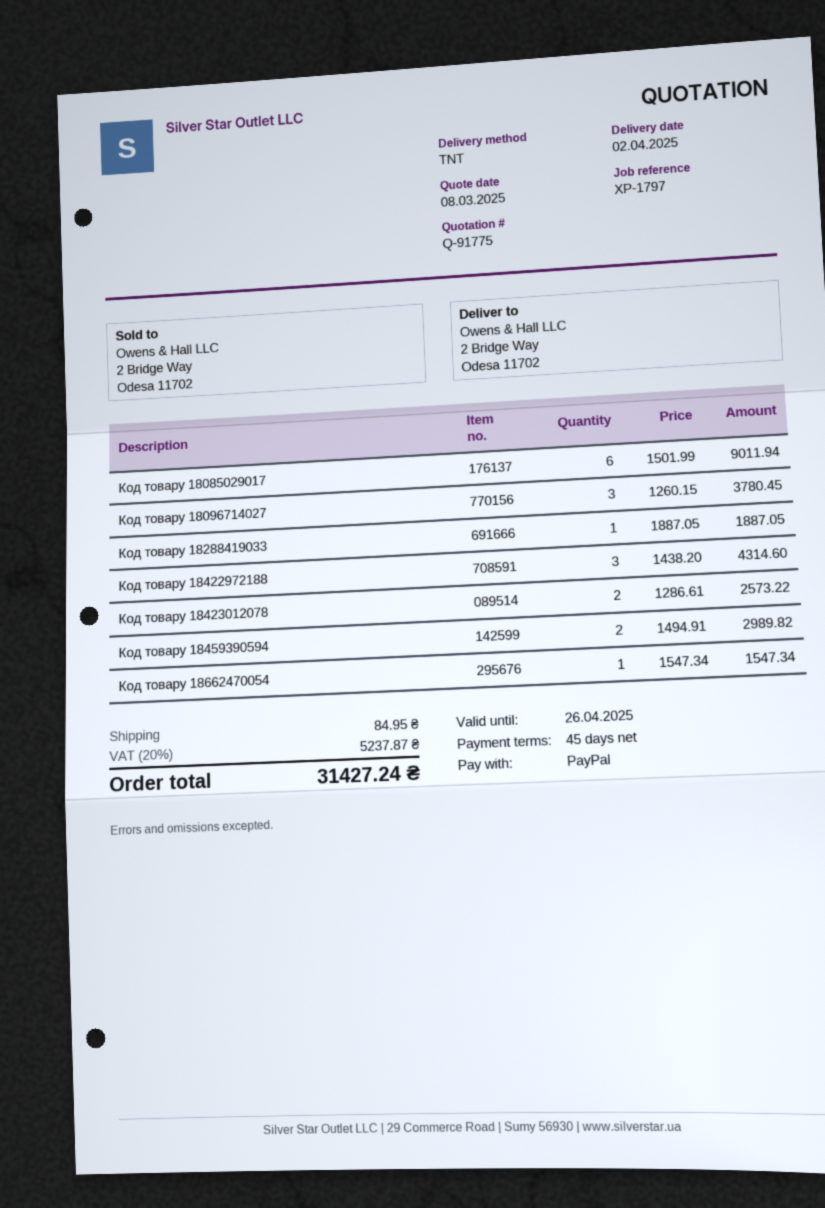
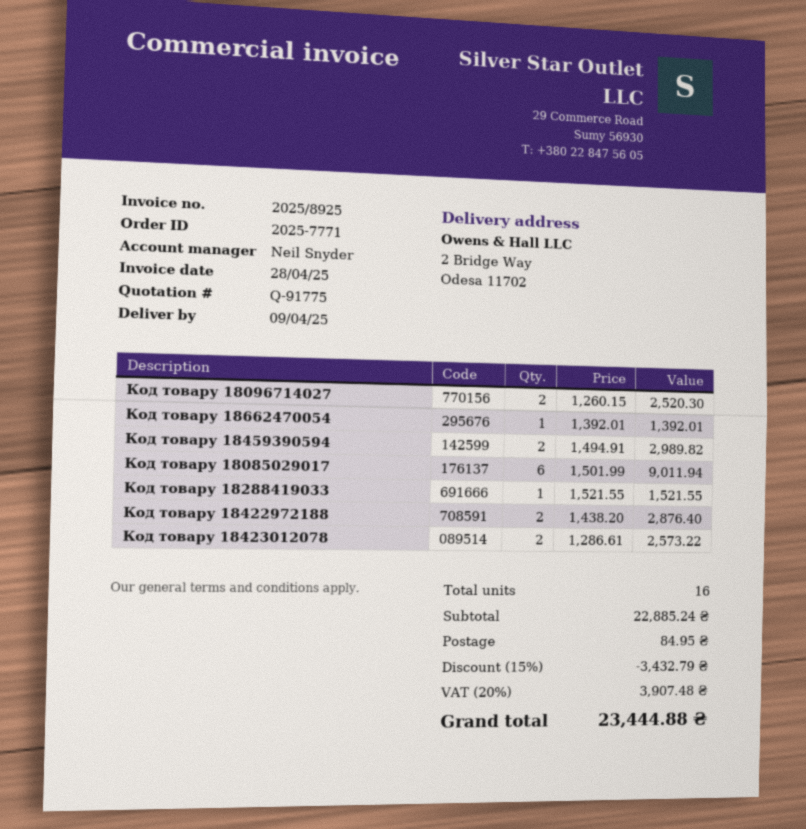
delivery date: 2025-04-02 -> 2025-04-09
Код товару 18096714027: 3 x 1260.15 = 3780.45 -> 2 x 1260.15 = 2520.30
Код товару 18288419033: 1 x 1887.05 = 1887.05 -> 1 x 1521.55 = 1521.55
Код товару 18422972188: 3 x 1438.20 = 4314.60 -> 2 x 1438.20 = 2876.40
Код товару 18662470054: 1 x 1547.34 = 1547.34 -> 1 x 1392.01 = 1392.01
discount: none -> 15% = 3432.79
tax: 20% = 5237.87 -> 20% = 3907.48
total: 31427.24 -> 23444.88

